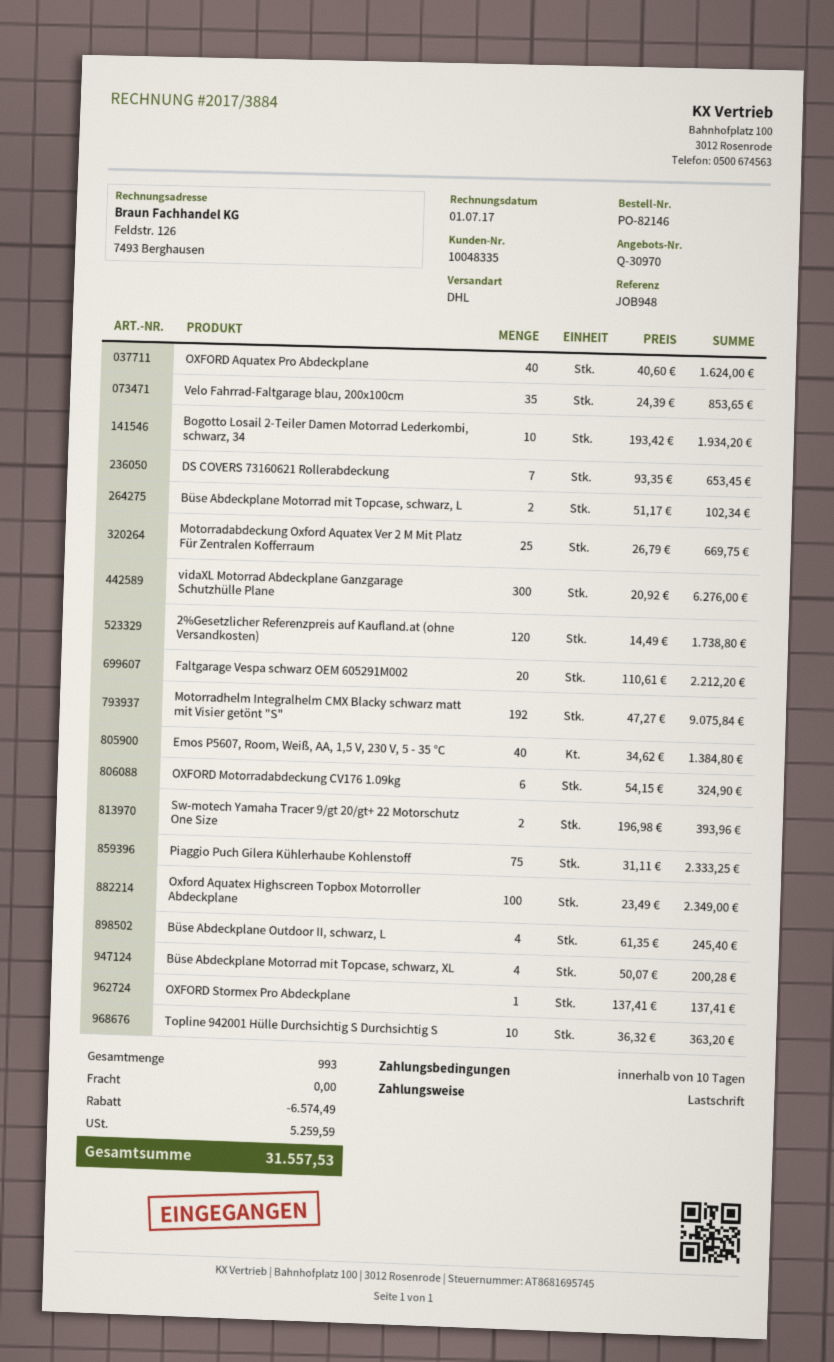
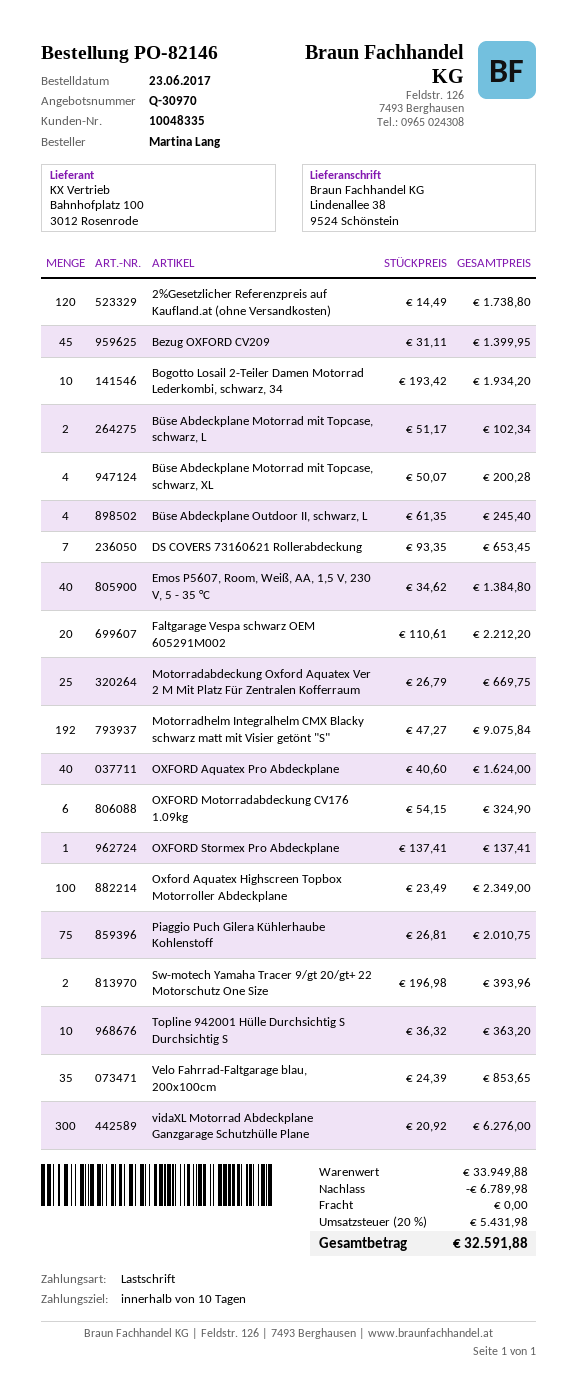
Piaggio Puch Gilera Kühlerhaube Kohlenstoff: 75 x 31.11 = 2333.25 -> 75 x 26.81 = 2010.75
Bezug OXFORD CV209: none -> 45 x 31.11 = 1399.95
discount: 6574.49 -> 6789.98
tax: 5259.59 -> 5431.98
total: 31557.53 -> 32591.88

